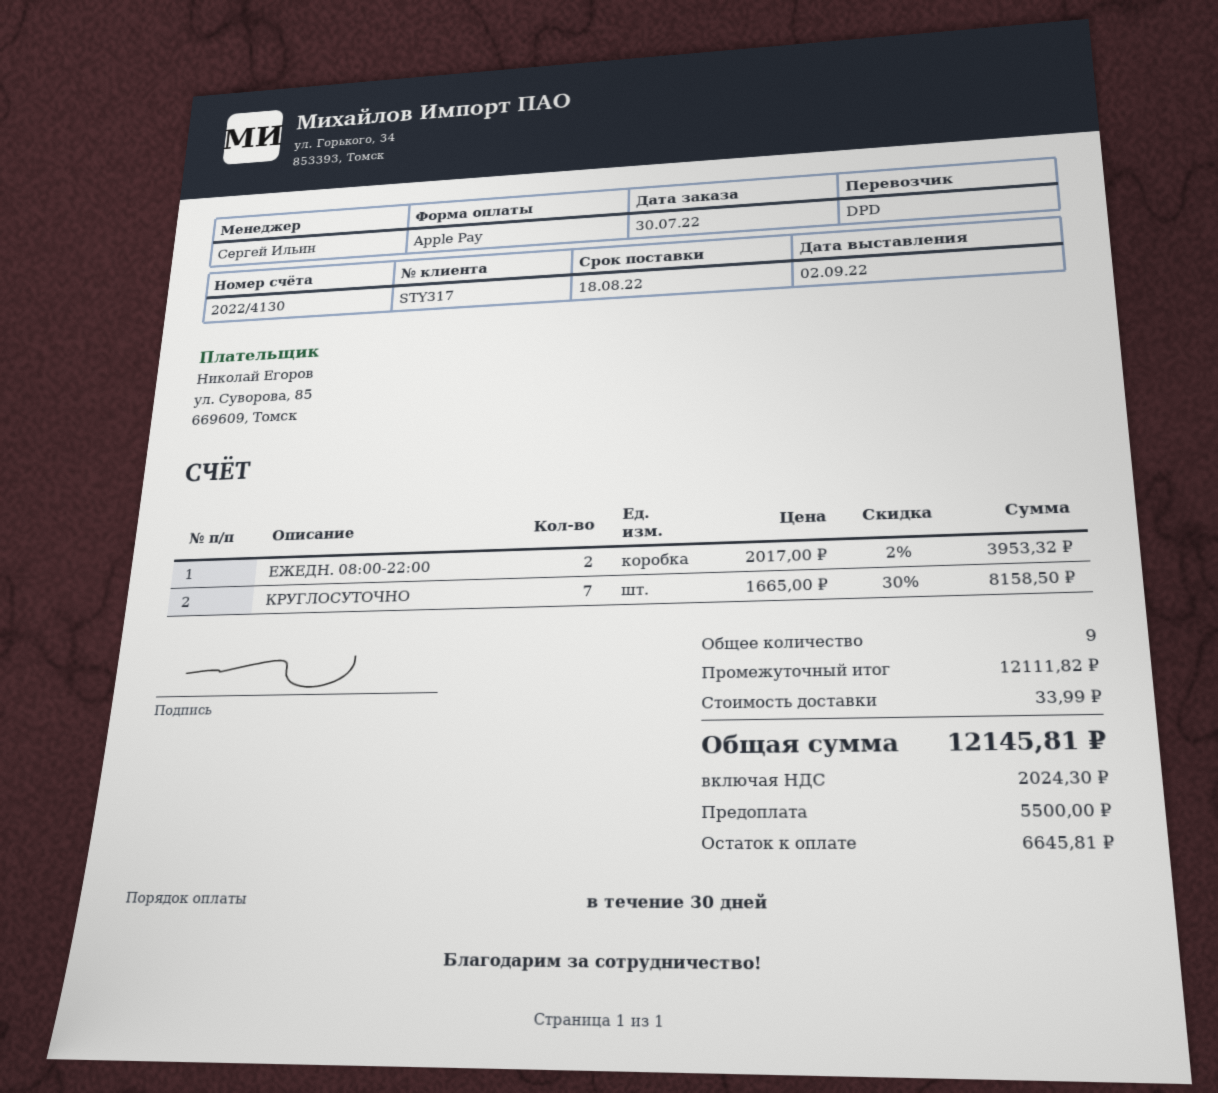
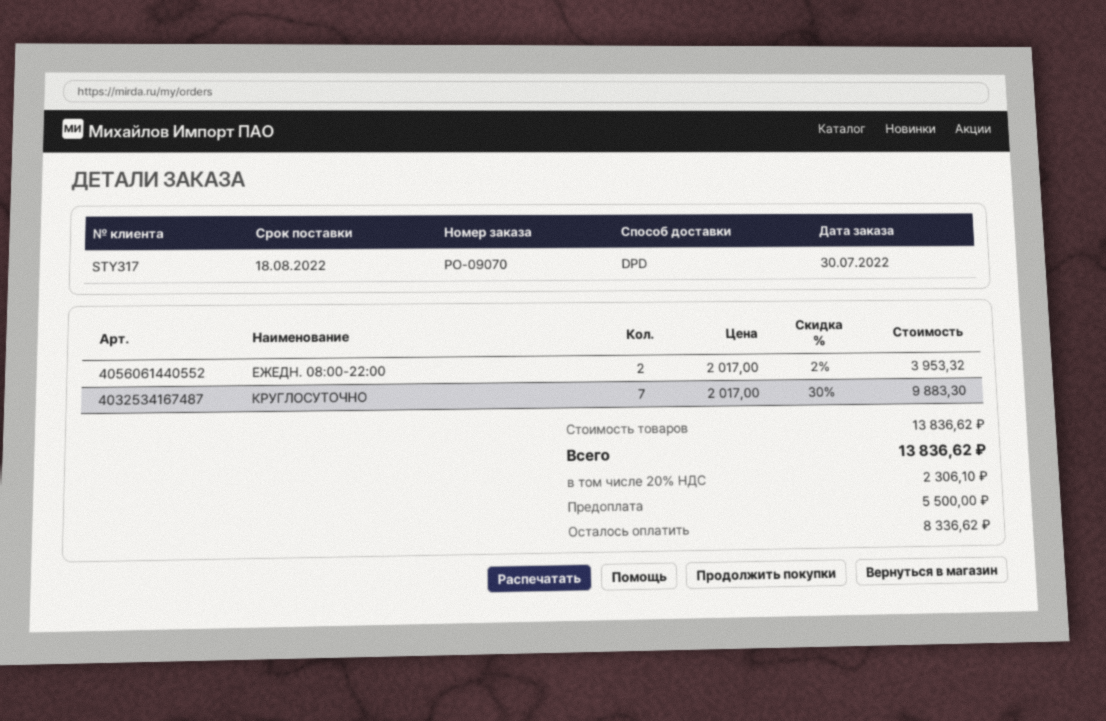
КРУГЛОСУТОЧНО: 7 x 1665.00 - 30% = 8158.50 -> 7 x 2017.00 - 30% = 9883.30
subtotal: 12111.82 -> 13836.62
shipping: 33.99 -> none
tax: 2024.30 -> 2306.10
total: 12145.81 -> 13836.62
balance: 6645.81 -> 8336.62

